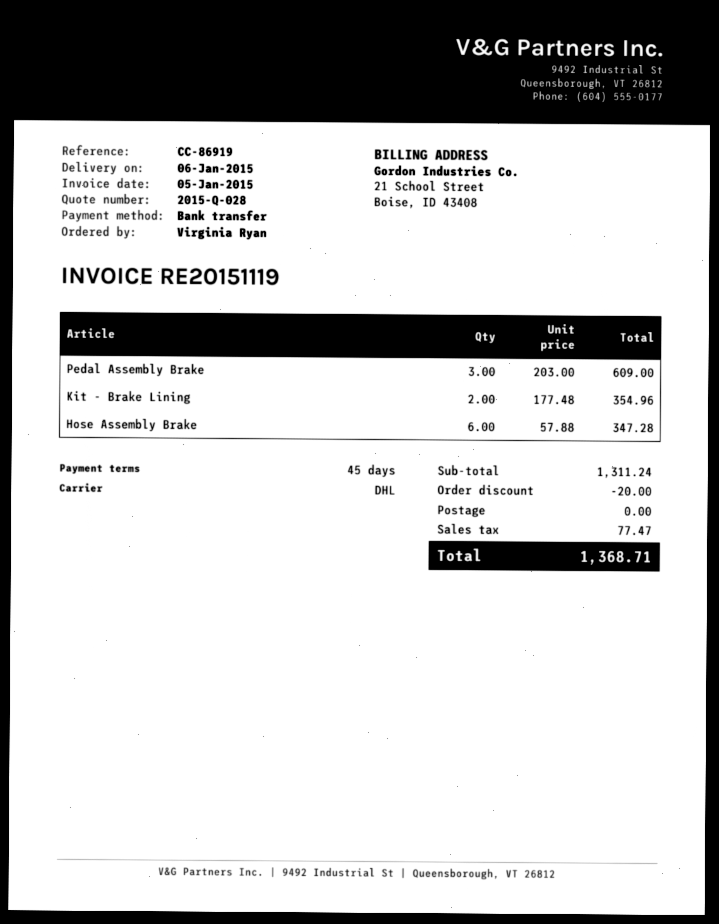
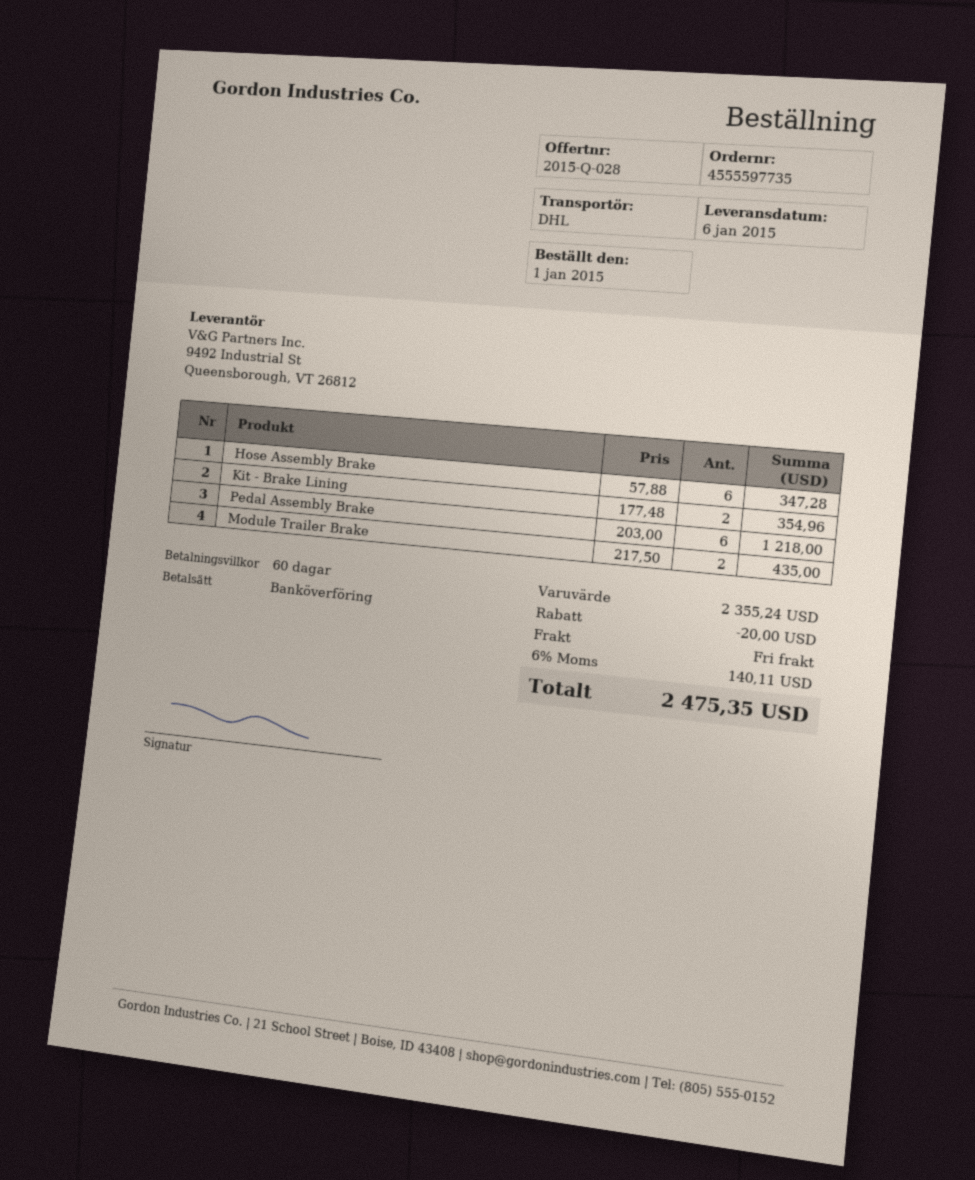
payment terms: 45 days -> 60 days
Pedal Assembly Brake: 3 x 203.00 = 609.00 -> 6 x 203.00 = 1218.00
Module Trailer Brake: none -> 2 x 217.50 = 435.00
subtotal: 1311.24 -> 2355.24
tax: 77.47 -> 140.11
total: 1368.71 -> 2475.35

